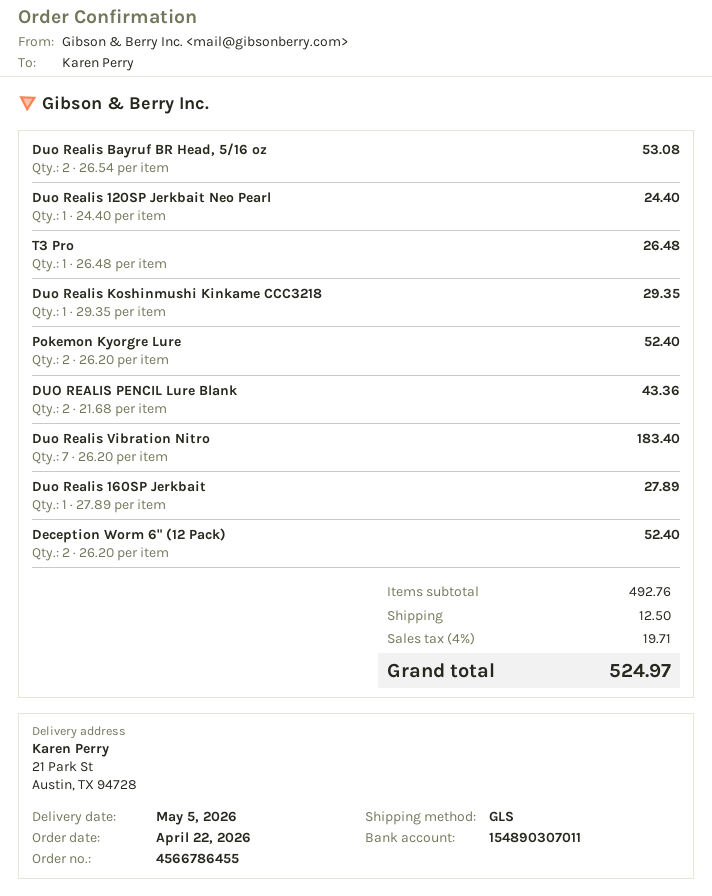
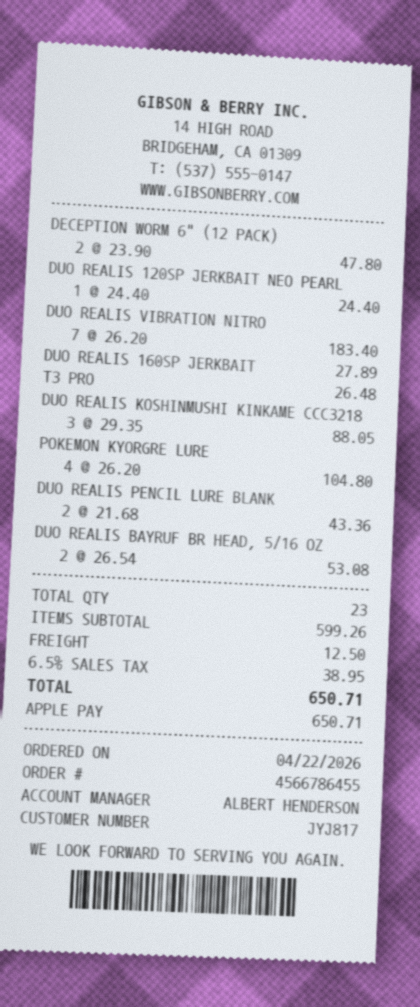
Duo Realis Koshinmushi Kinkame CCC3218: 1 x 29.35 = 29.35 -> 3 x 29.35 = 88.05
Pokemon Kyorgre Lure: 2 x 26.20 = 52.40 -> 4 x 26.20 = 104.80
Deception Worm 6" (12 Pack): 2 x 26.20 = 52.40 -> 2 x 23.90 = 47.80
subtotal: 492.76 -> 599.26
tax: 4% = 19.71 -> 6.5% = 38.95
total: 524.97 -> 650.71

